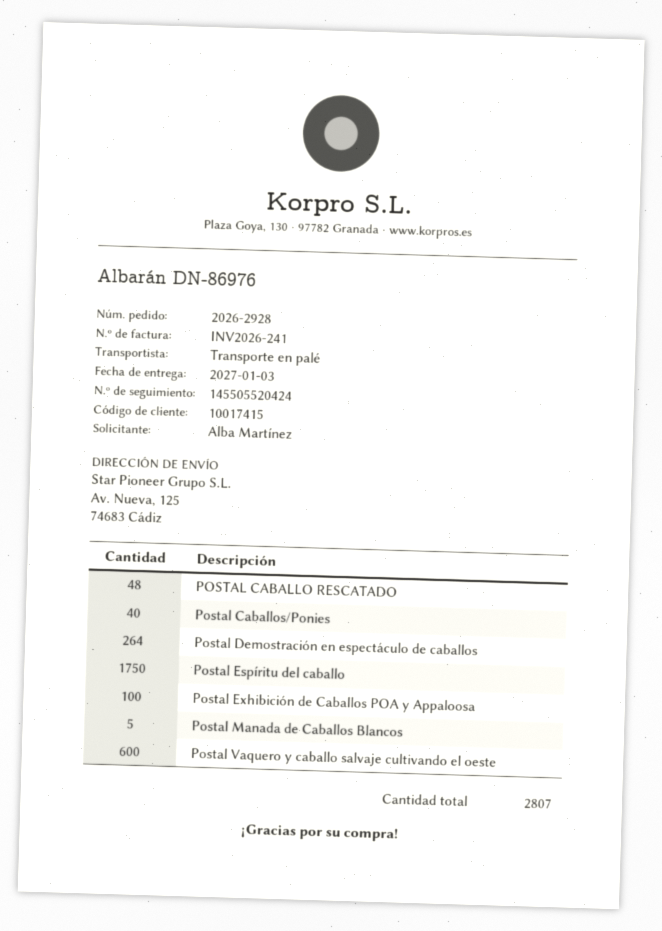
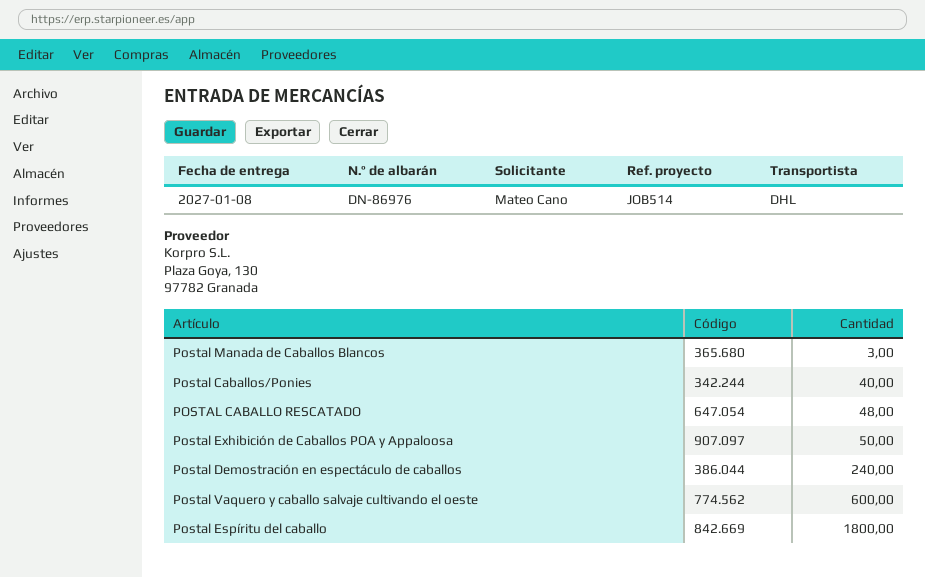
delivery date: 2027-01-03 -> 2027-01-08
ordered by: Alba Martínez -> Mateo Cano
shipping method: pallet freight -> DHL
Postal Demostración en espectáculo de caballos: 264 -> 240
Postal Espíritu del caballo: 1750 -> 1800
Postal Exhibición de Caballos POA y Appaloosa: 100 -> 50
Postal Manada de Caballos Blancos: 5 -> 3

